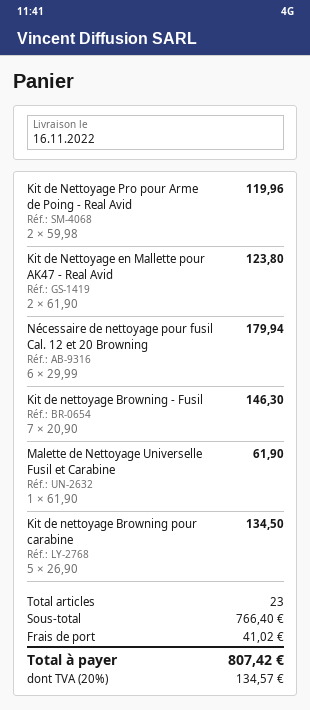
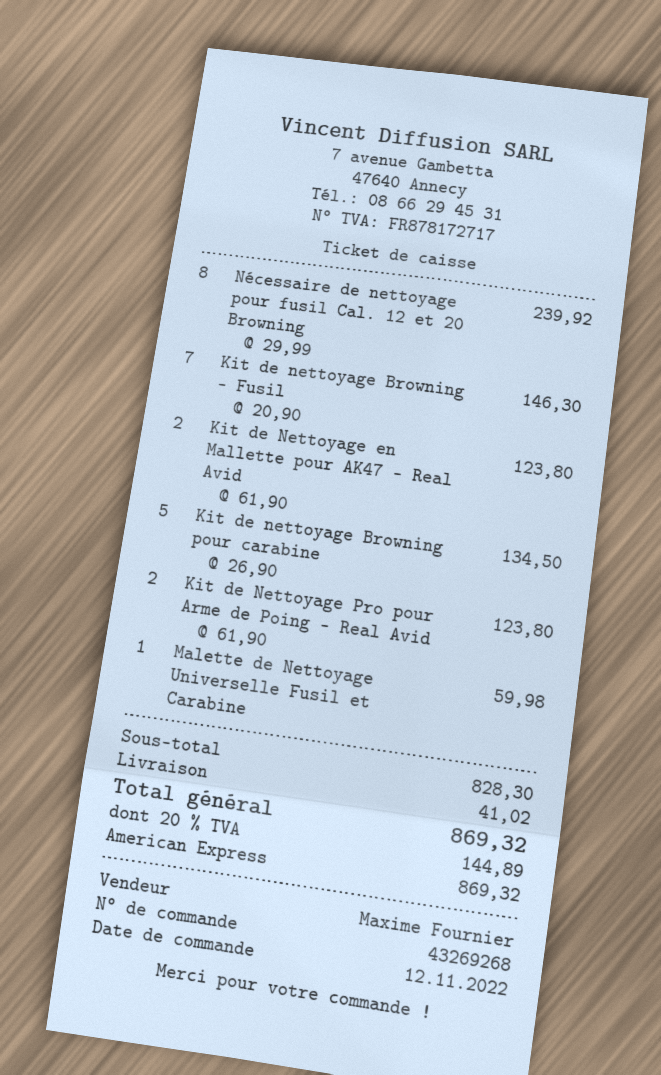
Kit de Nettoyage Pro pour Arme de Poing - Real Avid: 2 x 59.98 = 119.96 -> 2 x 61.90 = 123.80
Nécessaire de nettoyage pour fusil Cal. 12 et 20 Browning: 6 x 29.99 = 179.94 -> 8 x 29.99 = 239.92
Malette de Nettoyage Universelle Fusil et Carabine: 1 x 61.90 = 61.90 -> 1 x 59.98 = 59.98
subtotal: 766.40 -> 828.30
tax: 20% = 134.57 -> 20% = 144.89
total: 807.42 -> 869.32

